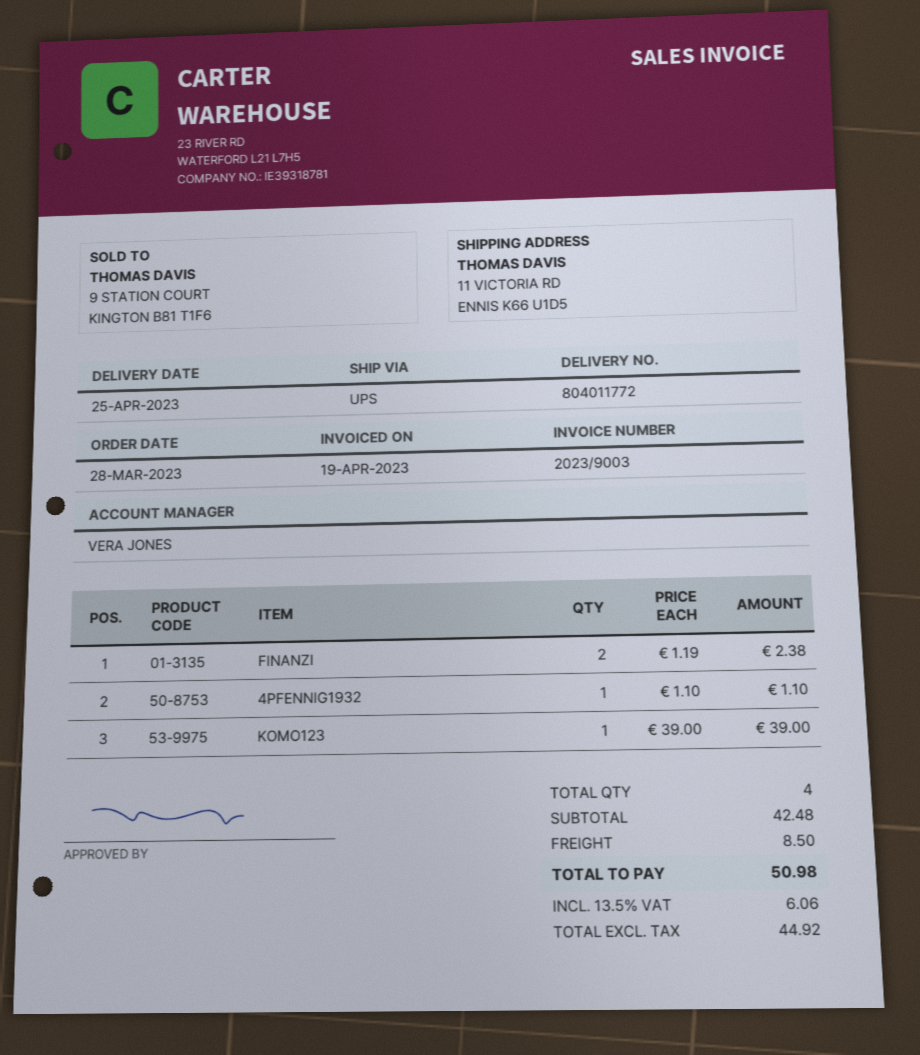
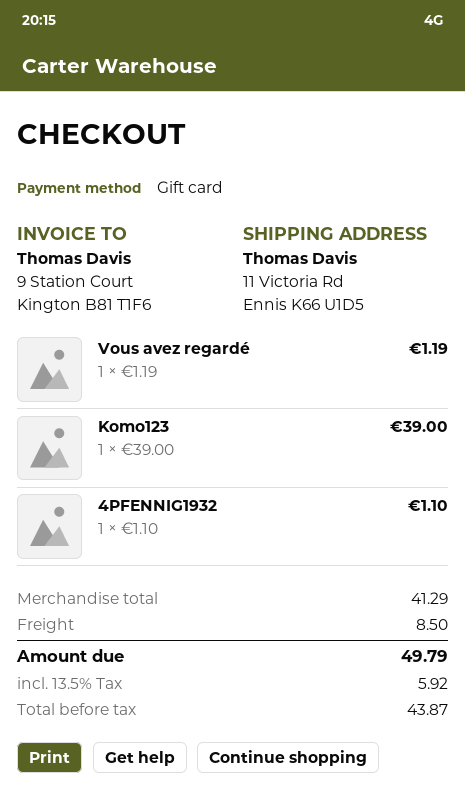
FINANZI: 2 x 1.19 = 2.38 -> none
Vous avez regardé: none -> 1 x 1.19 = 1.19
subtotal: 42.48 -> 41.29
net: 44.92 -> 43.87
tax: 13.5% = 6.06 -> 13.5% = 5.92
total: 50.98 -> 49.79

